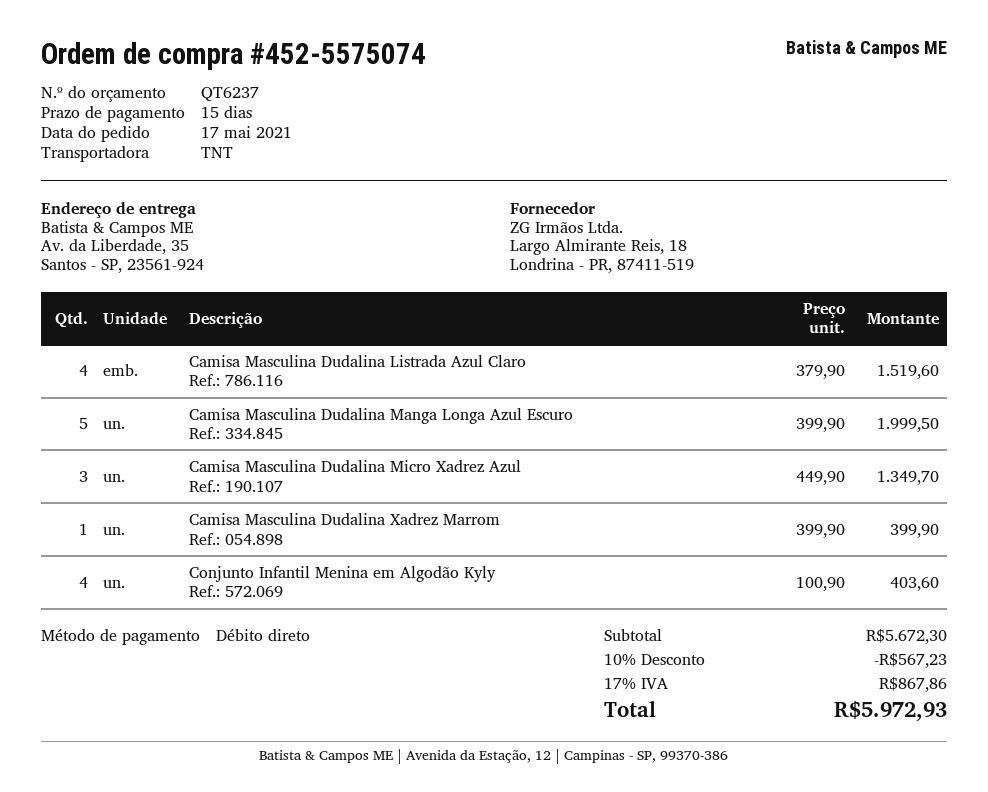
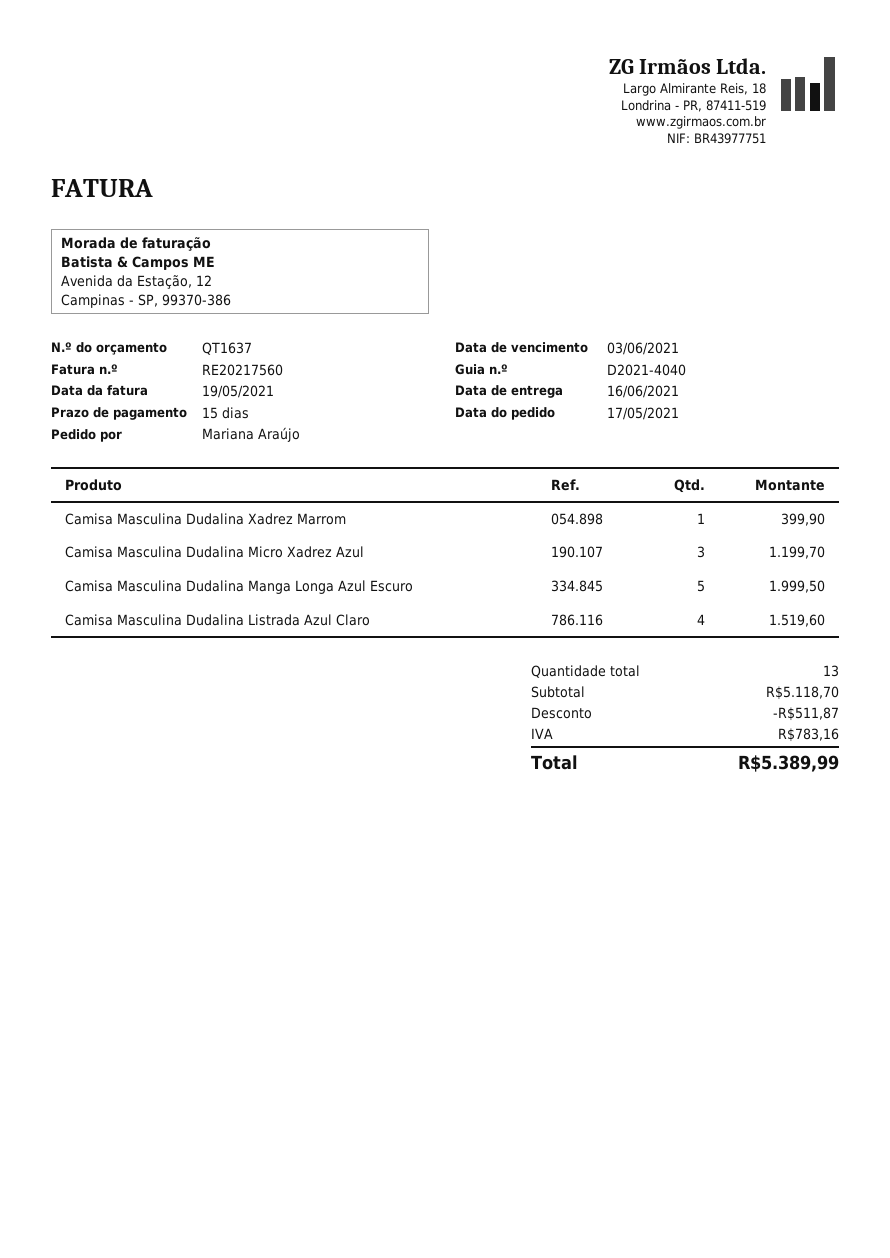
quote number: QT6237 -> QT1637
Camisa Masculina Dudalina Micro Xadrez Azul: 3 for 1349.70 -> 3 for 1199.70
Conjunto Infantil Menina em Algodão Kyly: 4 for 403.60 -> none
subtotal: 5672.30 -> 5118.70
discount: 567.23 -> 511.87
tax: 867.86 -> 783.16
total: 5972.93 -> 5389.99

